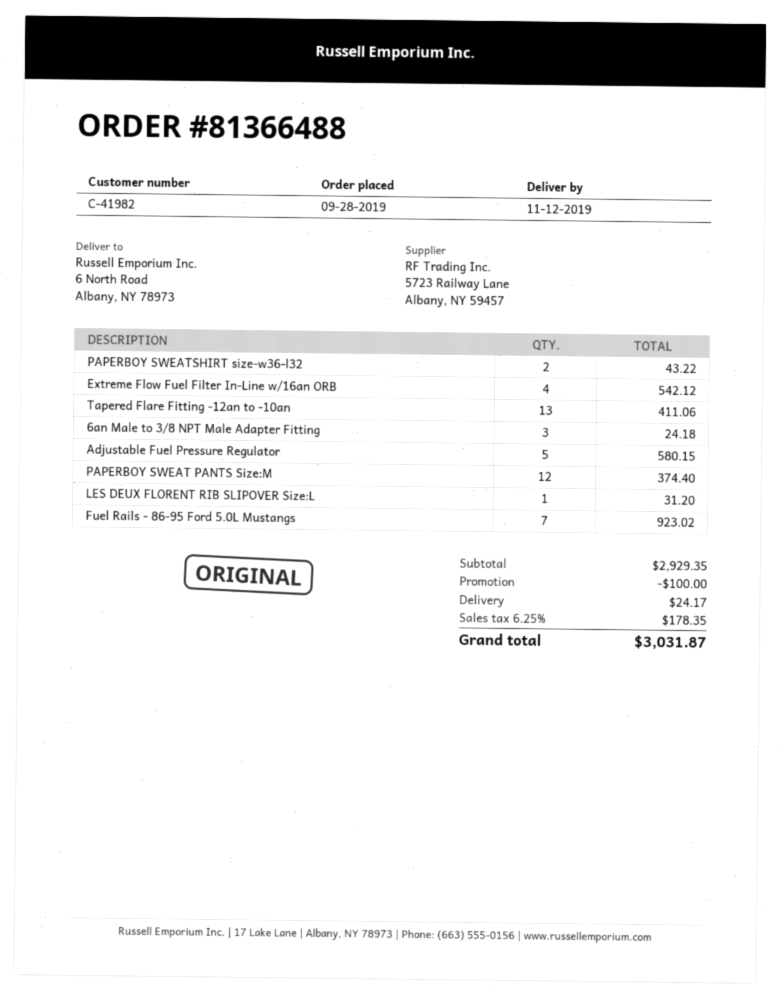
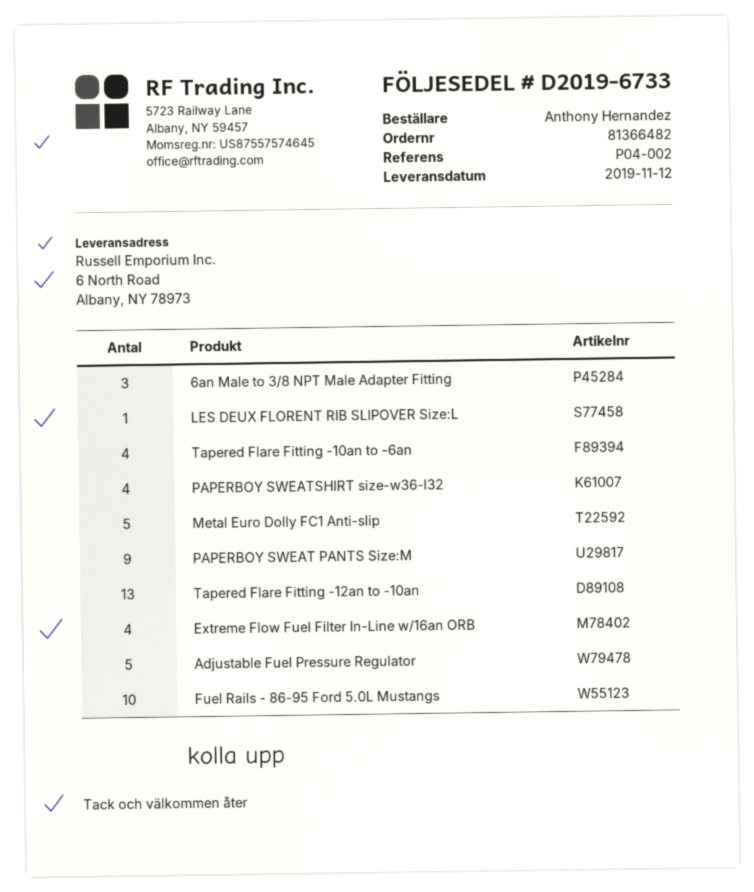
order number: 81366488 -> 81366482
PAPERBOY SWEATSHIRT size-w36-l32: 2 -> 4
PAPERBOY SWEAT PANTS Size:M: 12 -> 9
Fuel Rails - 86-95 Ford 5.0L Mustangs: 7 -> 10
Tapered Flare Fitting -10an to -6an: none -> 4
Metal Euro Dolly FC1 Anti-slip: none -> 5

